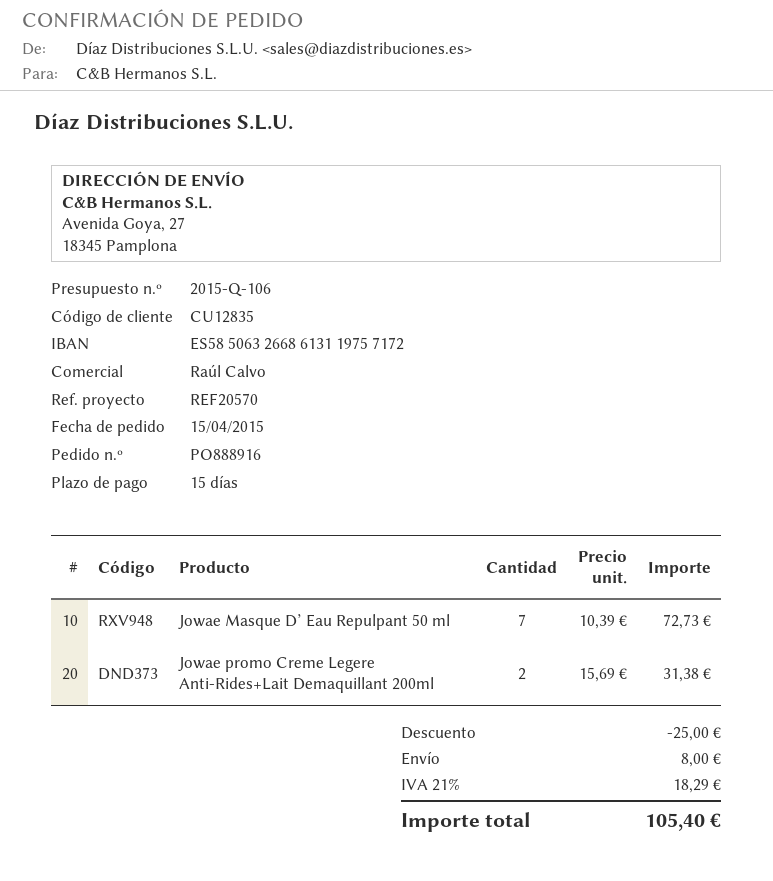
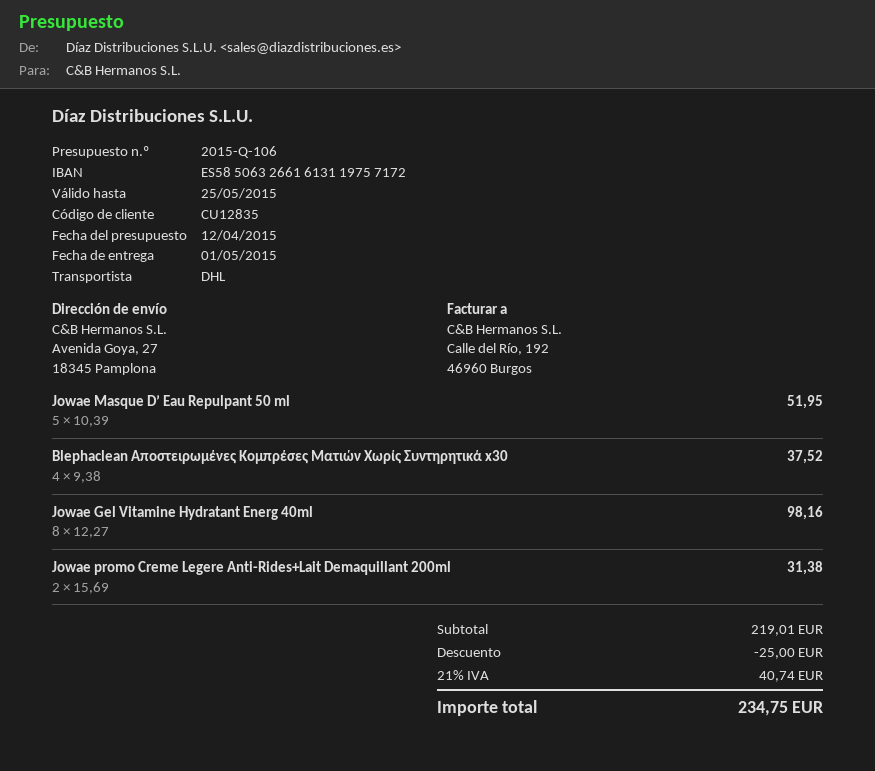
bank account: ES5850632668613119757172 -> ES5850632661613119757172
Jowae Masque D’ Eau Repulpant 50 ml: 7 x 10.39 = 72.73 -> 5 x 10.39 = 51.95
Blephaclean Αποστειρωμένες Κομπρέσες Ματιών Χωρίς Συντηρητικά x30: none -> 4 x 9.38 = 37.52
Jowae Gel Vitamine Hydratant Energ 40ml: none -> 8 x 12.27 = 98.16
shipping: 8.00 -> none
tax: 21% = 18.29 -> 21% = 40.74
total: 105.40 -> 234.75

